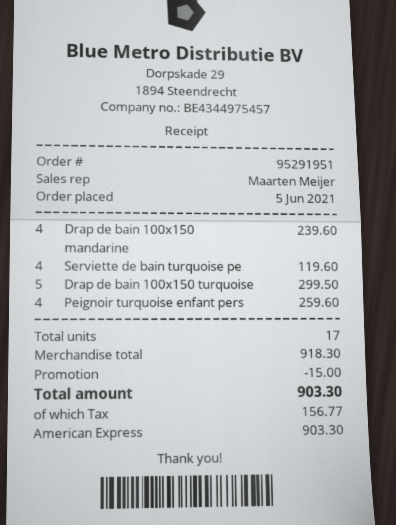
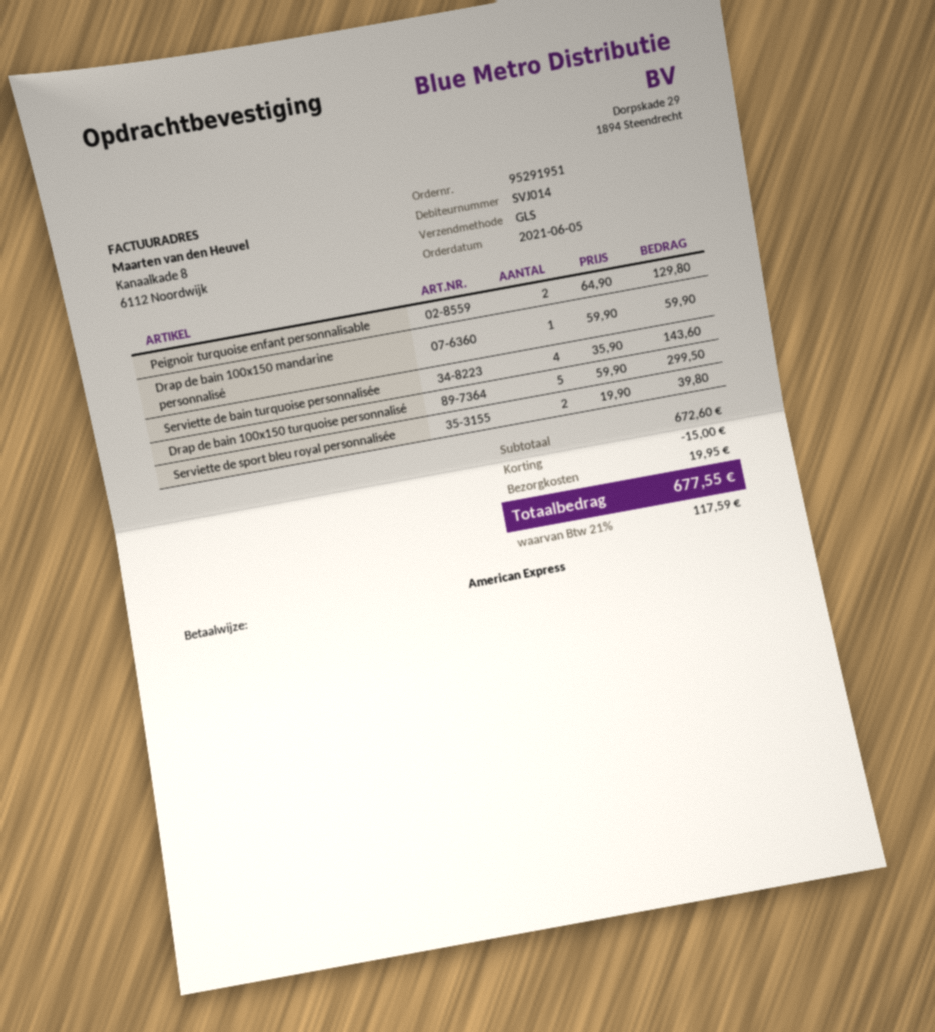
Drap de bain 100x150 mandarine: 4 for 239.60 -> 1 for 59.90
Serviette de bain turquoise pe: 4 for 119.60 -> 4 for 143.60
Peignoir turquoise enfant pers: 4 for 259.60 -> 2 for 129.80
Serviette de sport bleu royal personnalisée: none -> 2 for 39.80
subtotal: 918.30 -> 672.60
shipping: none -> 19.95
tax: 156.77 -> 117.59
total: 903.30 -> 677.55

